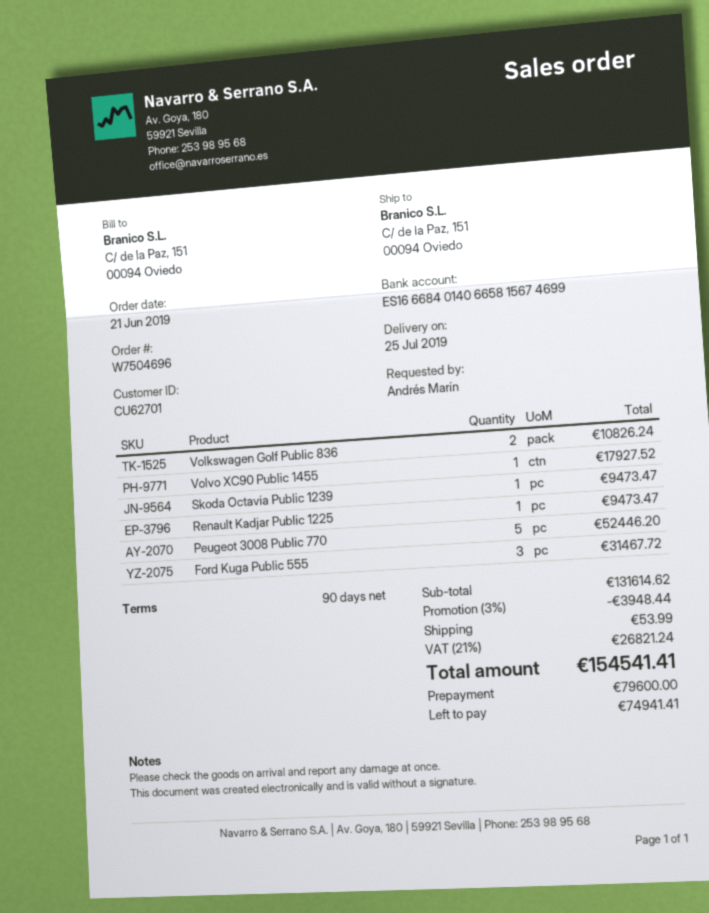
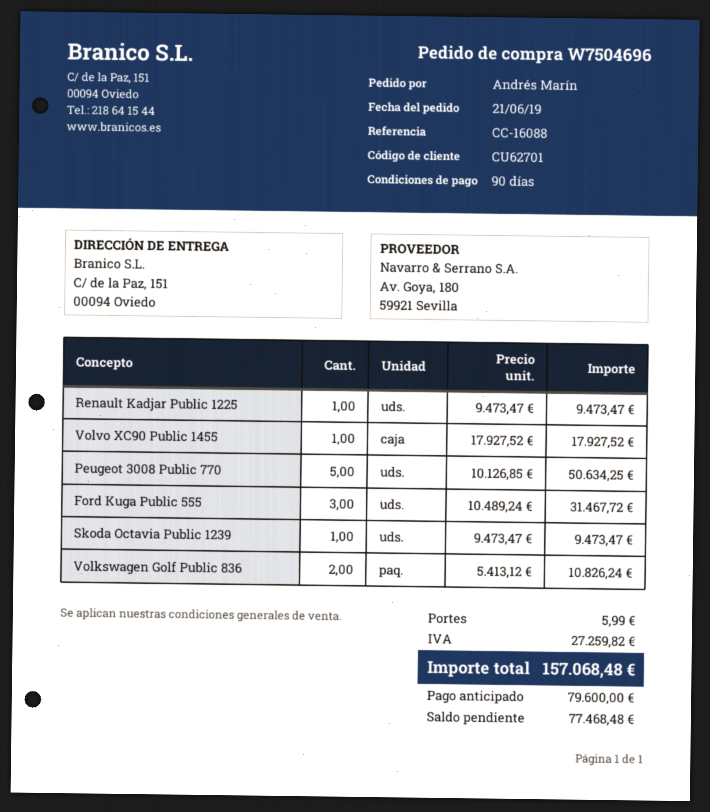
Peugeot 3008 Public 770: 5 for 52446.20 -> 5 for 50634.25
discount: 3% = 3948.44 -> none
shipping: 53.99 -> 5.99
tax: 26821.24 -> 27259.82
total: 154541.41 -> 157068.48
balance: 74941.41 -> 77468.48

